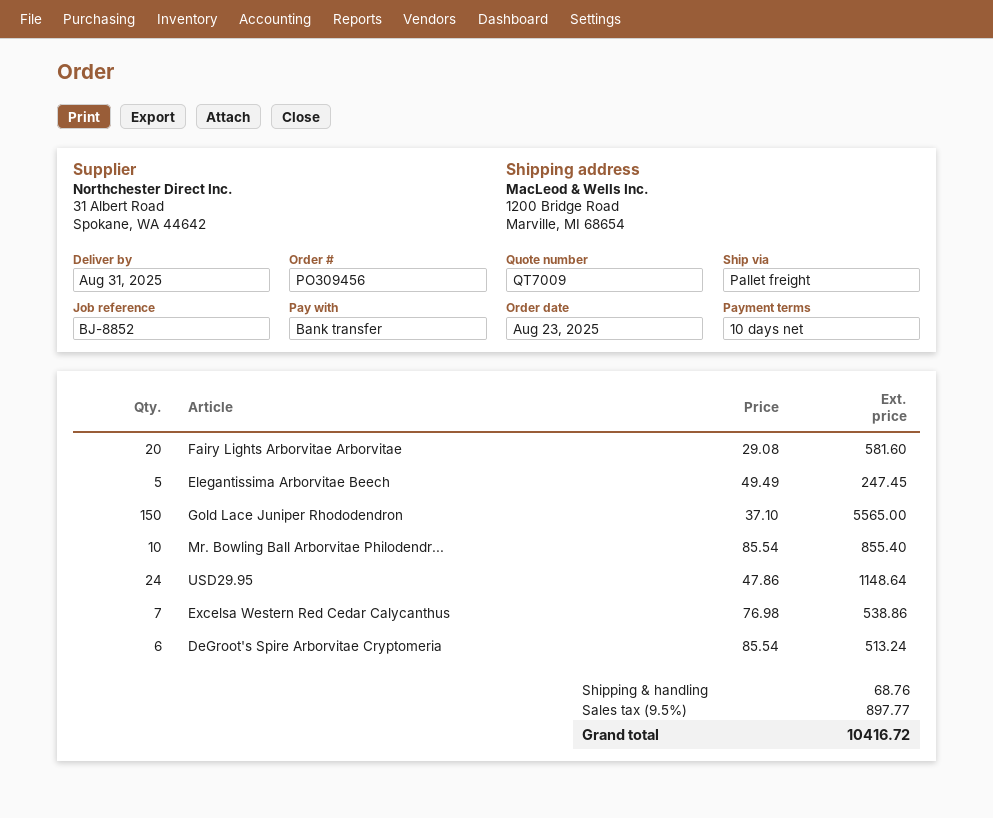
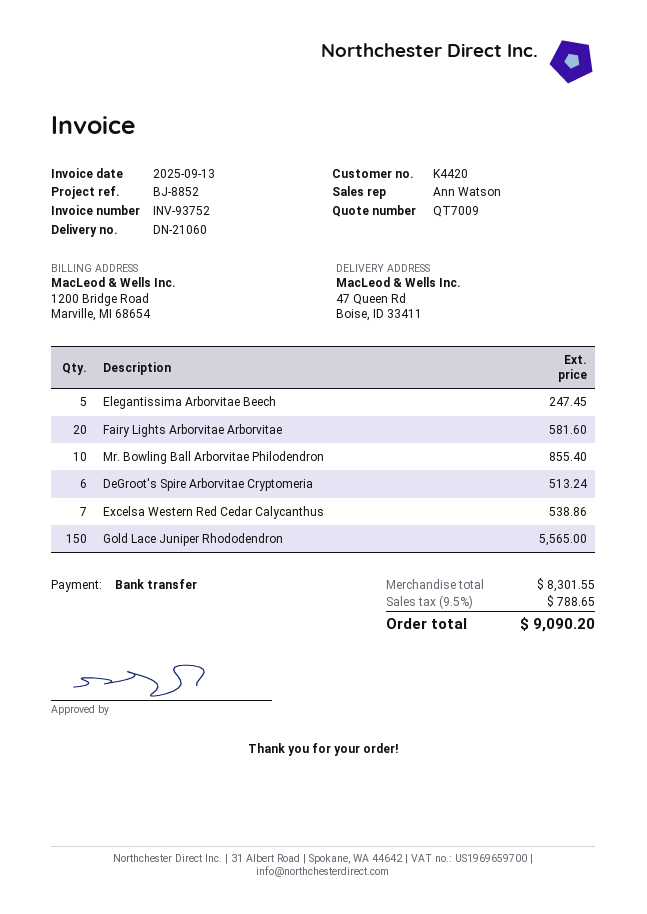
ship to: 1200 Bridge Road, Marville, MI 68654 -> 47 Queen Rd, Boise, ID 33411
USD29.95: 24 for 1148.64 -> none
shipping: 68.76 -> none
tax: 9.5% = 897.77 -> 9.5% = 788.65
total: 10416.72 -> 9090.20

